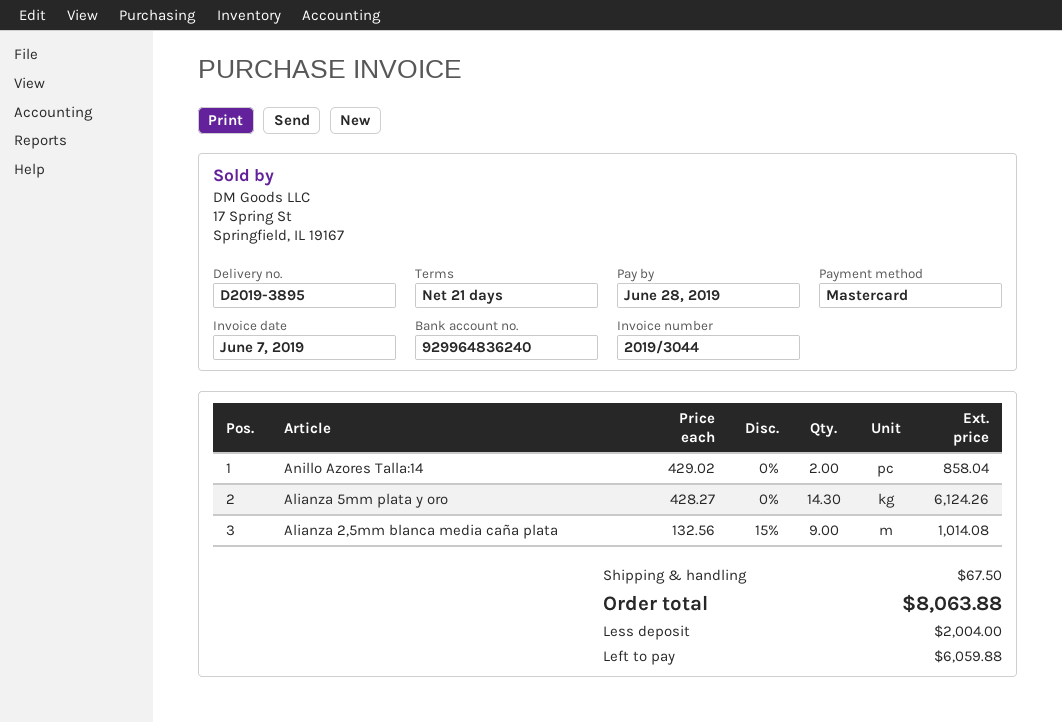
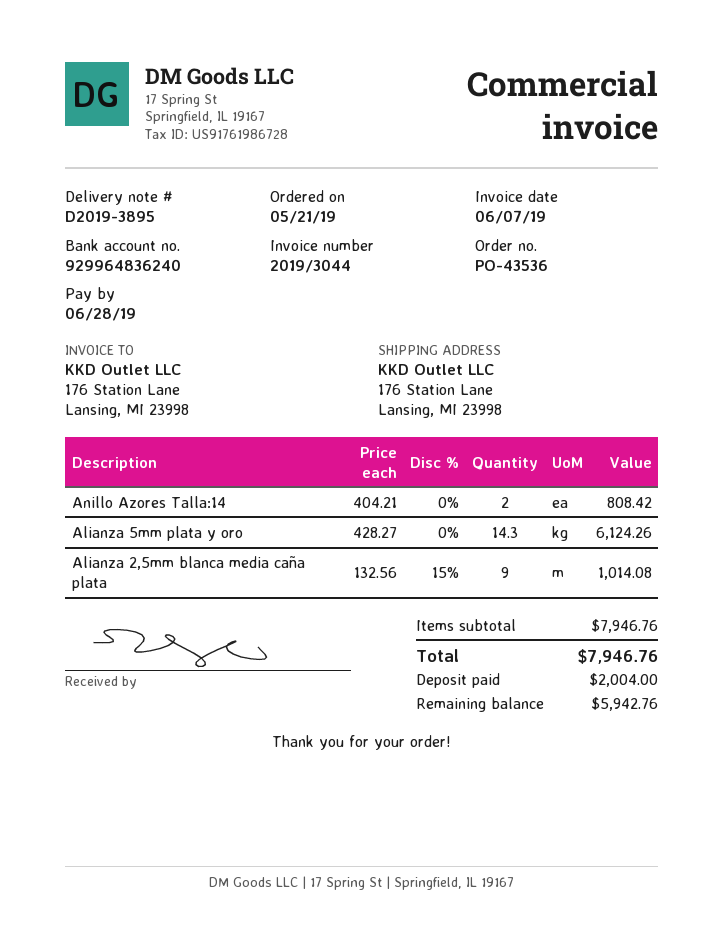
Anillo Azores Talla:14: 2 x 429.02 = 858.04 -> 2 x 404.21 = 808.42
shipping: 67.50 -> none
total: 8063.88 -> 7946.76
balance: 6059.88 -> 5942.76

